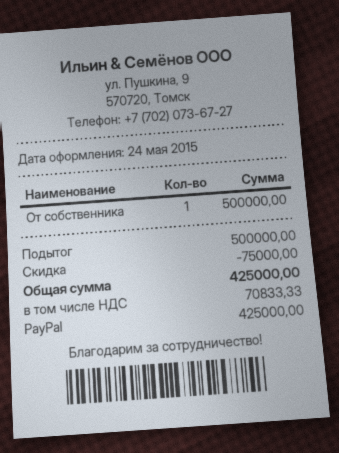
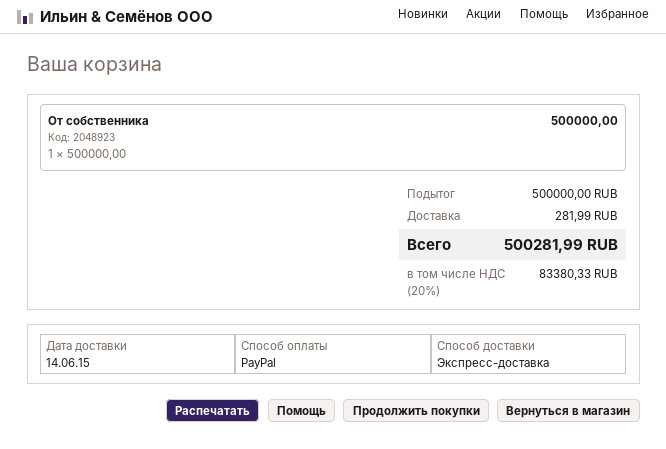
discount: 75000.00 -> none
shipping: none -> 281.99
tax: 70833.33 -> 83380.33
total: 425000.00 -> 500281.99

